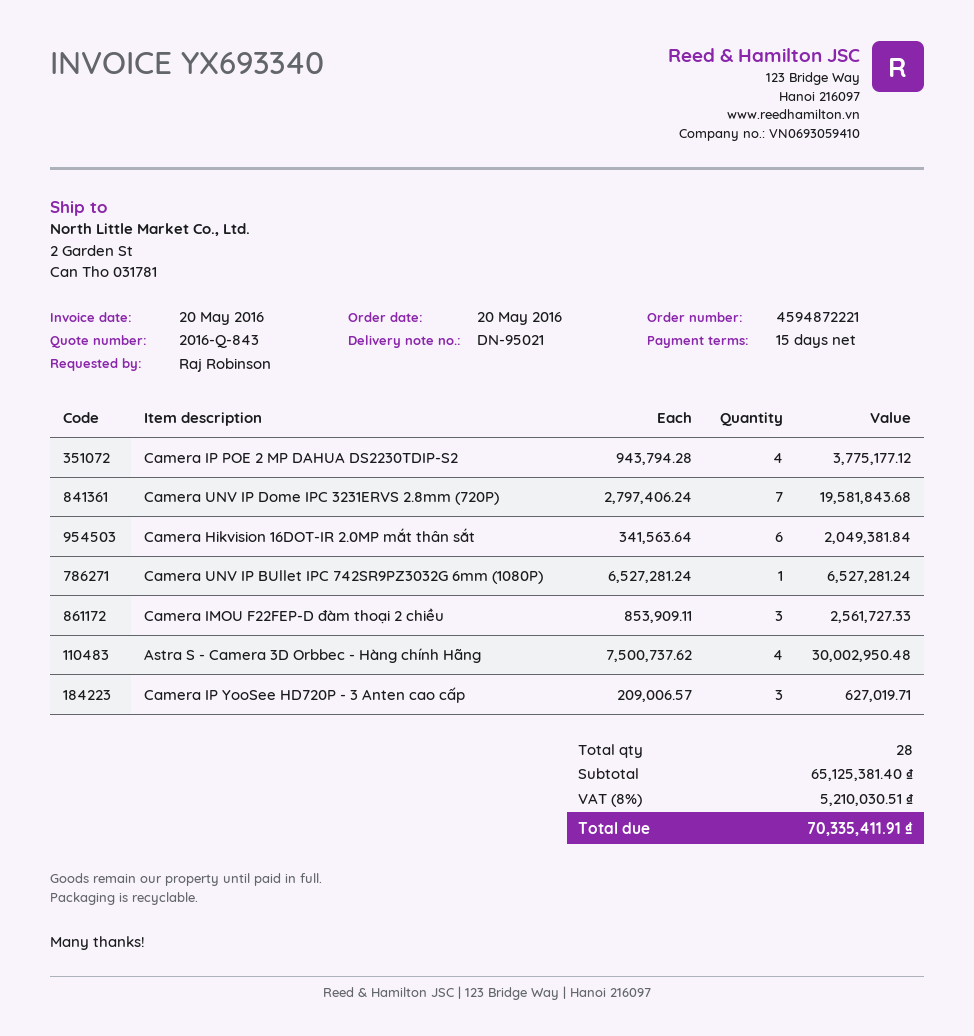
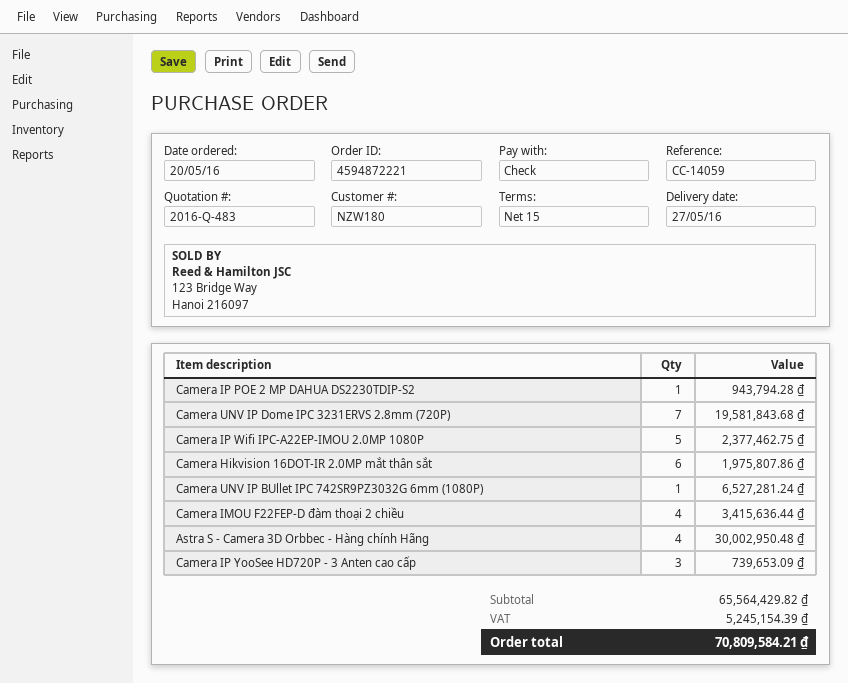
quote number: 2016-Q-843 -> 2016-Q-483
Camera IP POE 2 MP DAHUA DS2230TDIP-S2: 4 for 3775177.12 -> 1 for 943794.28
Camera Hikvision 16DOT-IR 2.0MP mắt thân sắt: 6 for 2049381.84 -> 6 for 1975807.86
Camera IMOU F22FEP-D đàm thoại 2 chiều: 3 for 2561727.33 -> 4 for 3415636.44
Camera IP YooSee HD720P - 3 Anten cao cấp: 3 for 627019.71 -> 3 for 739653.09
Camera IP Wifi IPC-A22EP-IMOU 2.0MP 1080P: none -> 5 for 2377462.75
subtotal: 65125381.40 -> 65564429.82
tax: 5210030.51 -> 5245154.39
total: 70335411.91 -> 70809584.21

